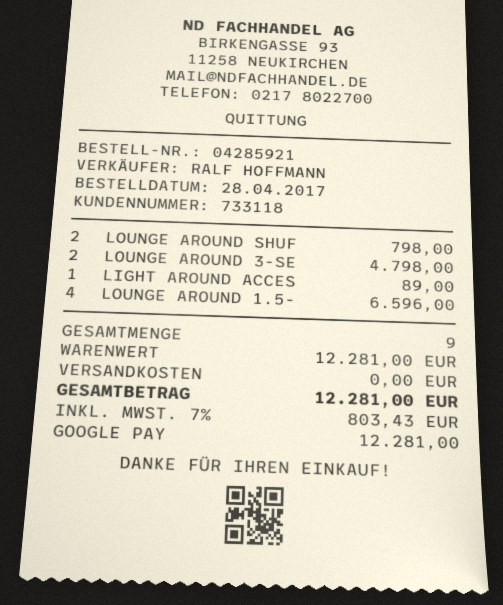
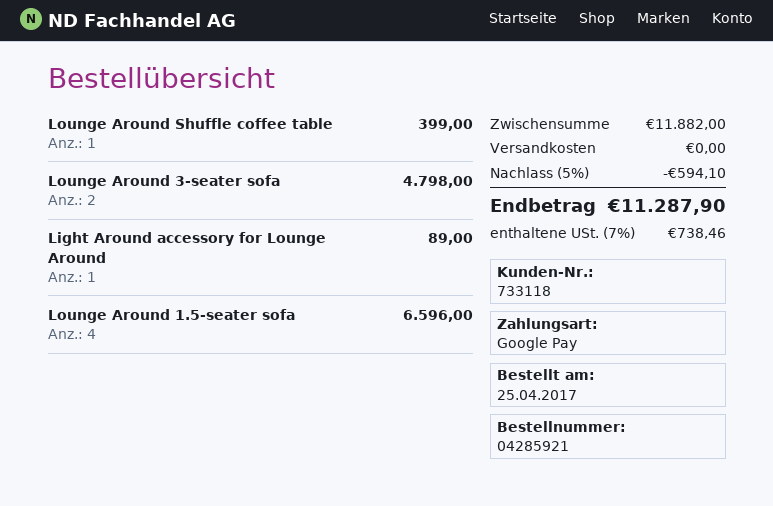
order date: 2017-04-28 -> 2017-04-25
LOUNGE AROUND SHUF: 2 for 798.00 -> 1 for 399.00
subtotal: 12281.00 -> 11882.00
discount: none -> 5% = 594.10
tax: 7% = 803.43 -> 7% = 738.46
total: 12281.00 -> 11287.90

